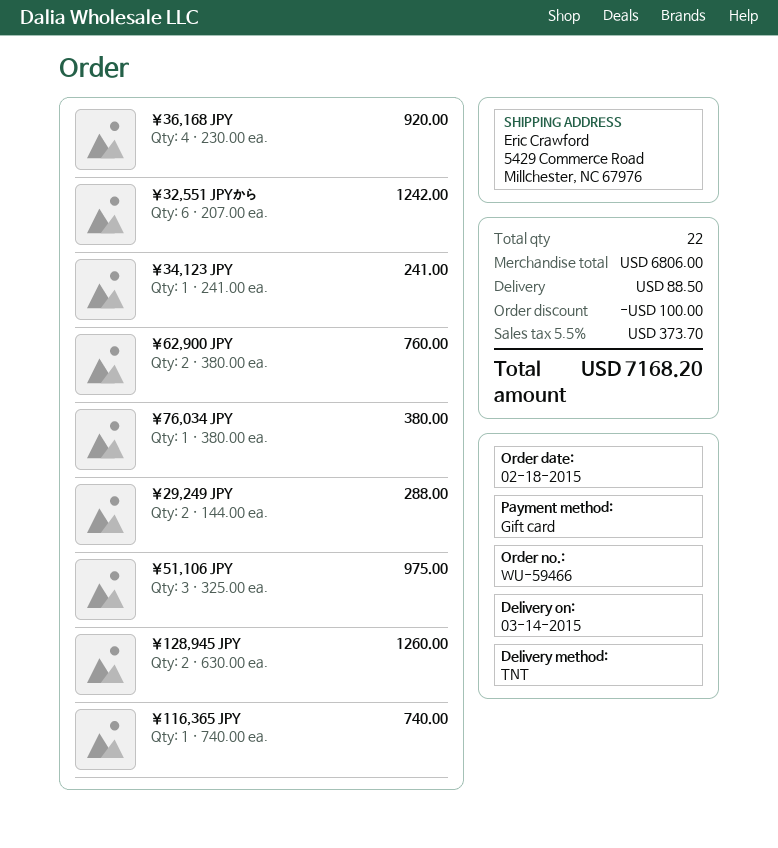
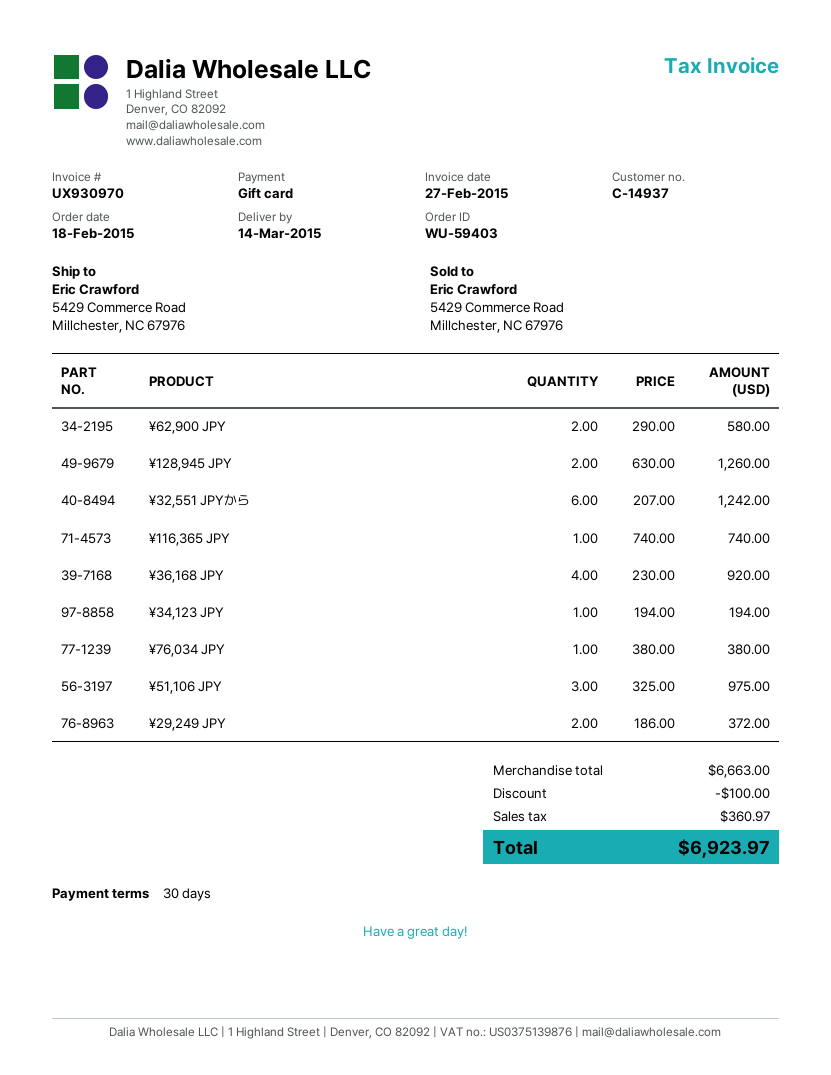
order number: WU-59466 -> WU-59403
¥34,123 JPY: 1 x 241.00 = 241.00 -> 1 x 194.00 = 194.00
¥62,900 JPY: 2 x 380.00 = 760.00 -> 2 x 290.00 = 580.00
¥29,249 JPY: 2 x 144.00 = 288.00 -> 2 x 186.00 = 372.00
subtotal: 6806.00 -> 6663.00
shipping: 88.50 -> none
tax: 373.70 -> 360.97
total: 7168.20 -> 6923.97

